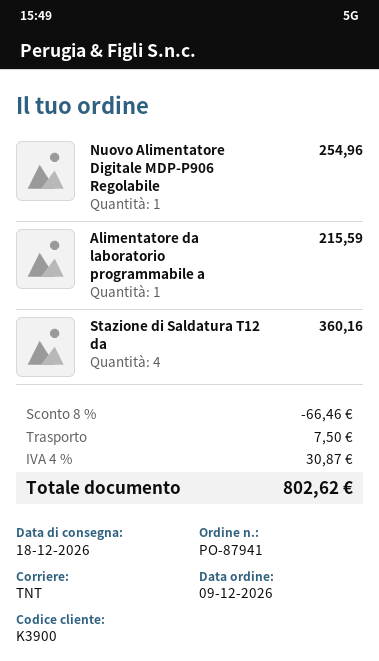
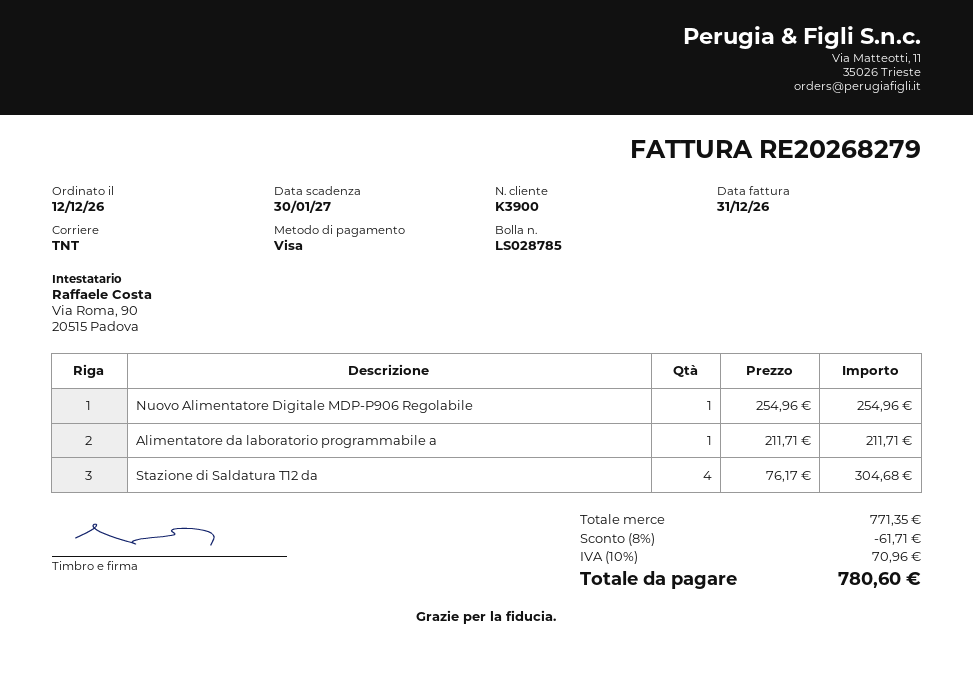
order date: 2026-12-09 -> 2026-12-12
Alimentatore da laboratorio programmabile a: 1 for 215.59 -> 1 for 211.71
Stazione di Saldatura T12 da: 4 for 360.16 -> 4 for 304.68
discount: 8% = 66.46 -> 8% = 61.71
shipping: 7.50 -> none
tax: 4% = 30.87 -> 10% = 70.96
total: 802.62 -> 780.60

